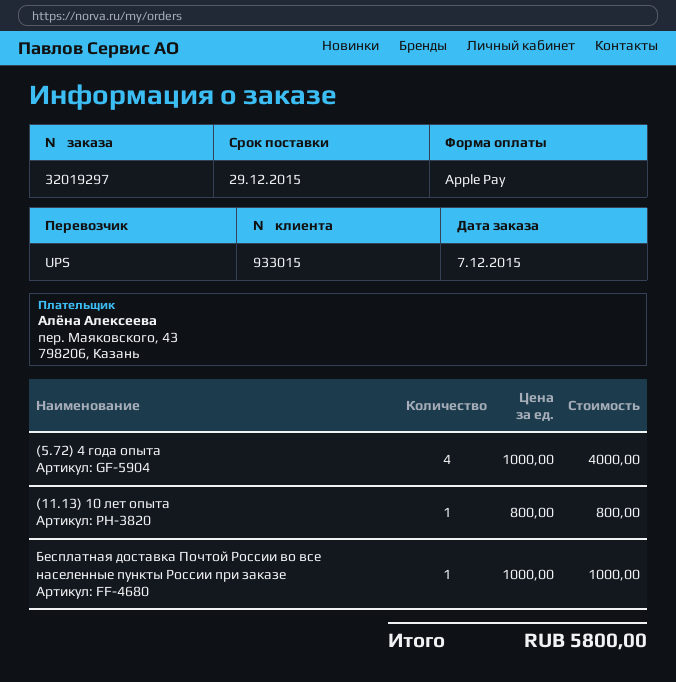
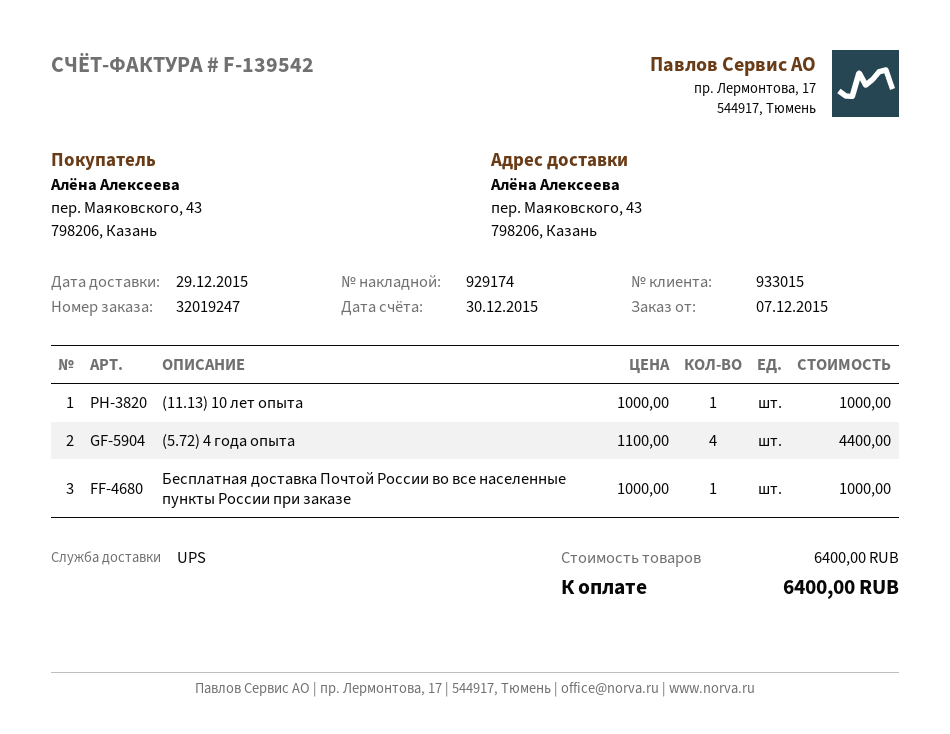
order number: 32019297 -> 32019247
(5.72) 4 года опыта: 4 x 1000.00 = 4000.00 -> 4 x 1100.00 = 4400.00
(11.13) 10 лет опыта: 1 x 800.00 = 800.00 -> 1 x 1000.00 = 1000.00
total: 5800.00 -> 6400.00

